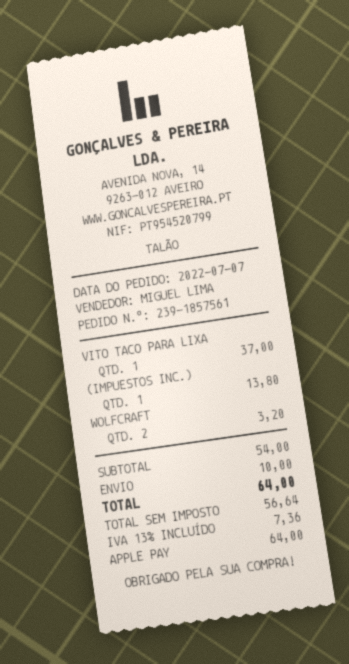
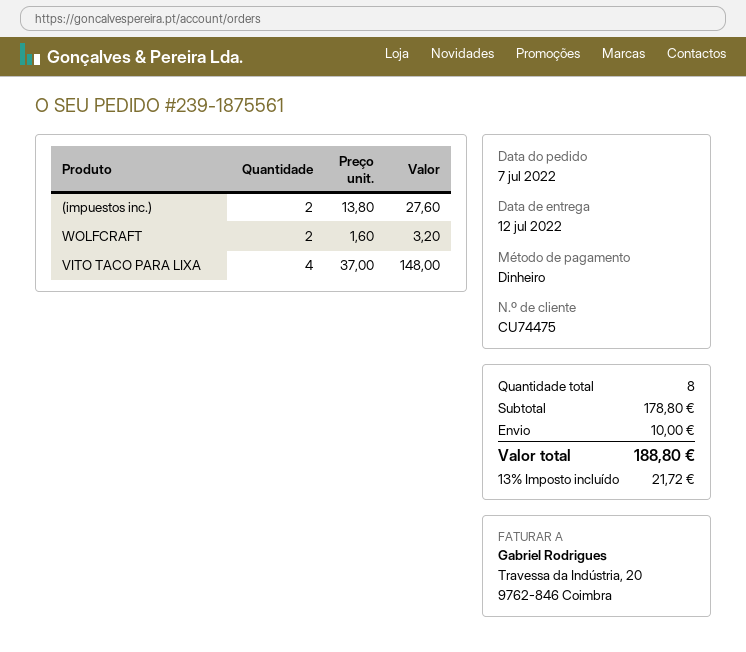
order number: 239-1857561 -> 239-1875561
payment method: Apple Pay -> cash
VITO TACO PARA LIXA: 1 for 37.00 -> 4 for 148.00
(IMPUESTOS INC.): 1 for 13.80 -> 2 for 27.60
subtotal: 54.00 -> 178.80
tax: 13% = 7.36 -> 13% = 21.72
total: 64.00 -> 188.80

